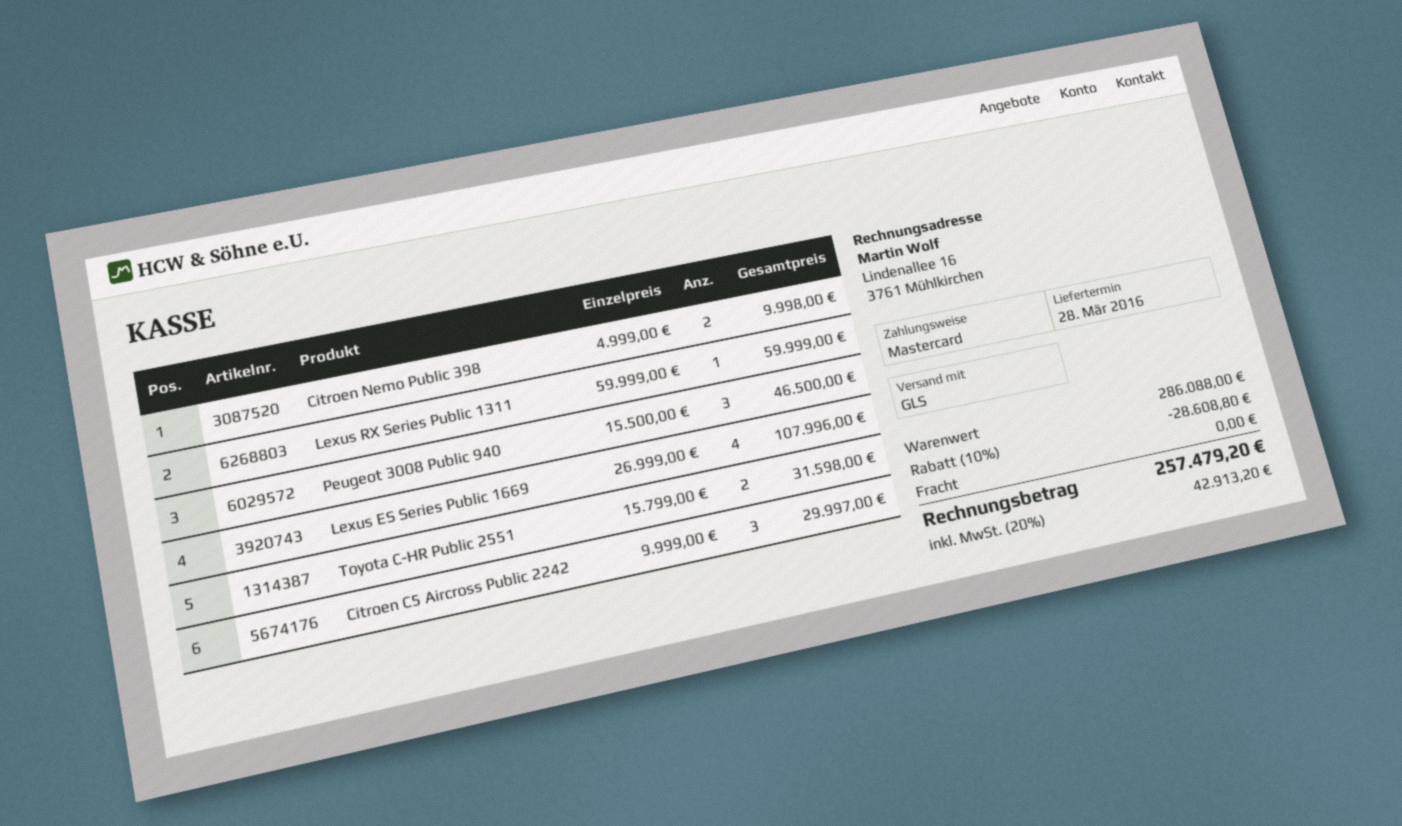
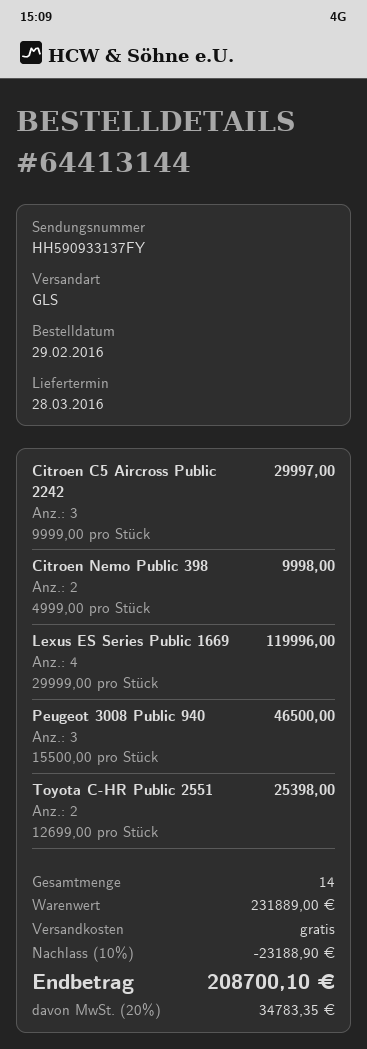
Lexus RX Series Public 1311: 1 x 59999.00 = 59999.00 -> none
Lexus ES Series Public 1669: 4 x 26999.00 = 107996.00 -> 4 x 29999.00 = 119996.00
Toyota C-HR Public 2551: 2 x 15799.00 = 31598.00 -> 2 x 12699.00 = 25398.00
subtotal: 286088.00 -> 231889.00
discount: 10% = 28608.80 -> 10% = 23188.90
tax: 20% = 42913.20 -> 20% = 34783.35
total: 257479.20 -> 208700.10

